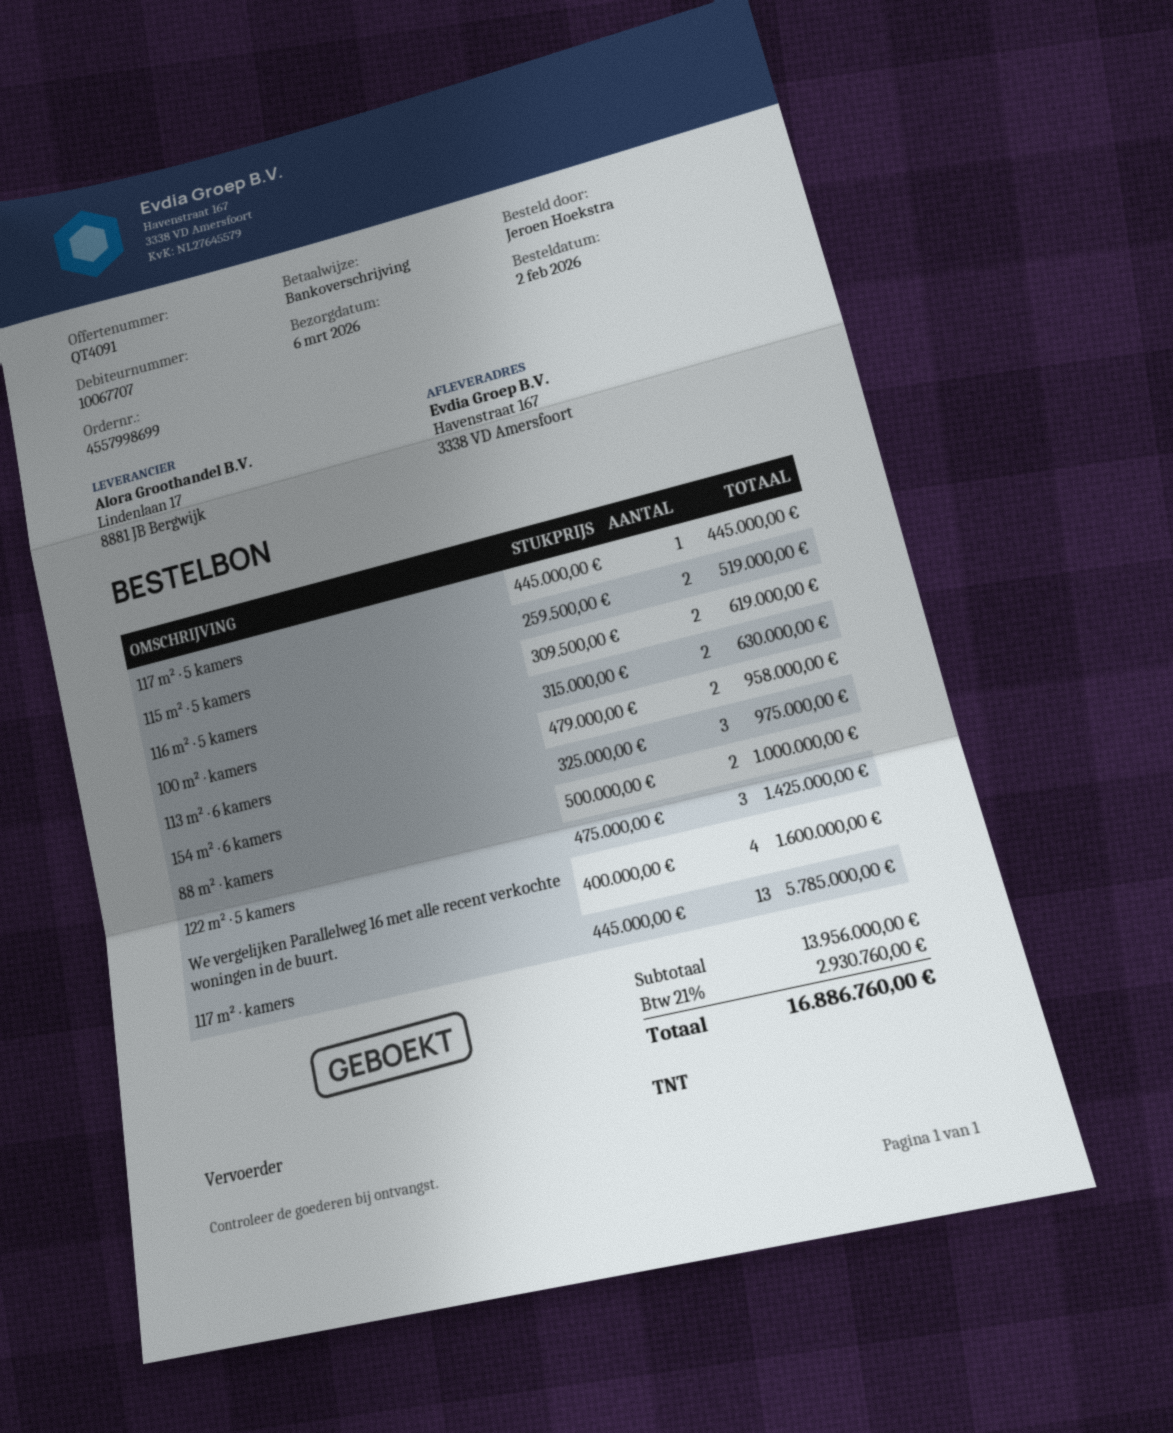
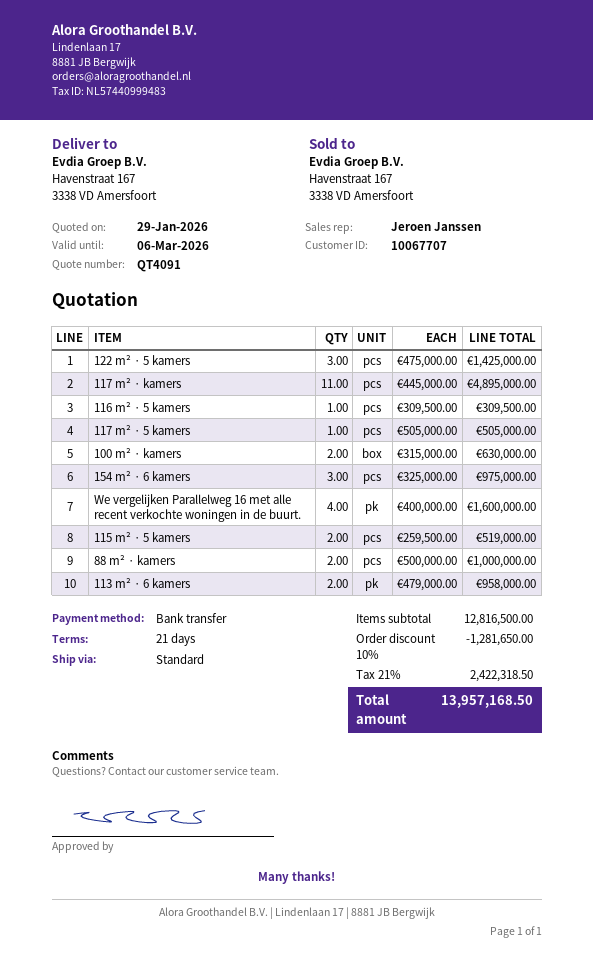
shipping method: TNT -> standard
117 m² · 5 kamers: 1 x 445000.00 = 445000.00 -> 1 x 505000.00 = 505000.00
116 m² · 5 kamers: 2 x 309500.00 = 619000.00 -> 1 x 309500.00 = 309500.00
117 m² · kamers: 13 x 445000.00 = 5785000.00 -> 11 x 445000.00 = 4895000.00
subtotal: 13956000.00 -> 12816500.00
discount: none -> 10% = 1281650.00
tax: 21% = 2930760.00 -> 21% = 2422318.50
total: 16886760.00 -> 13957168.50

